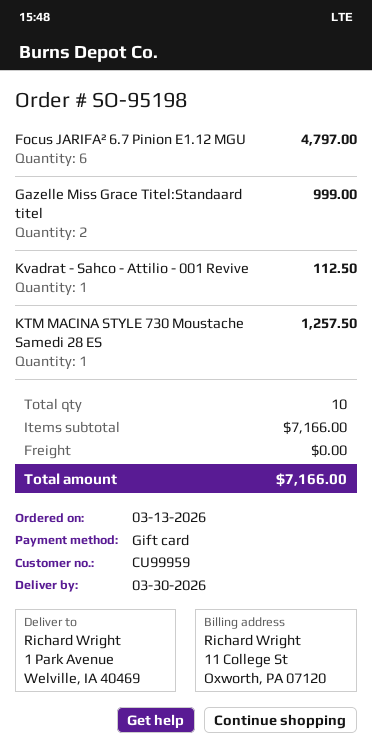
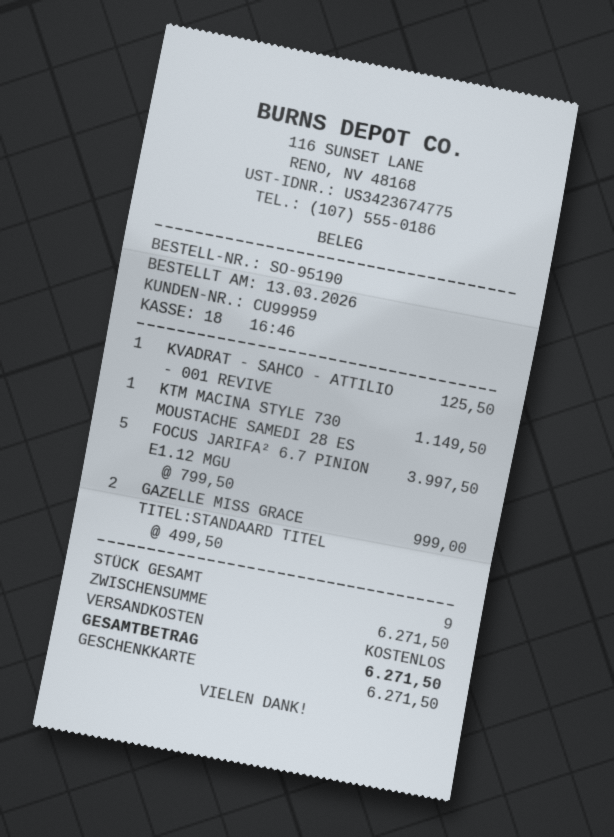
order number: SO-95198 -> SO-95190
Focus JARIFA² 6.7 Pinion E1.12 MGU: 6 for 4797.00 -> 5 for 3997.50
Kvadrat - Sahco - Attilio - 001 Revive: 1 for 112.50 -> 1 for 125.50
KTM MACINA STYLE 730 Moustache Samedi 28 ES: 1 for 1257.50 -> 1 for 1149.50
total quantity: 10 -> 9
subtotal: 7166.00 -> 6271.50
total: 7166.00 -> 6271.50

